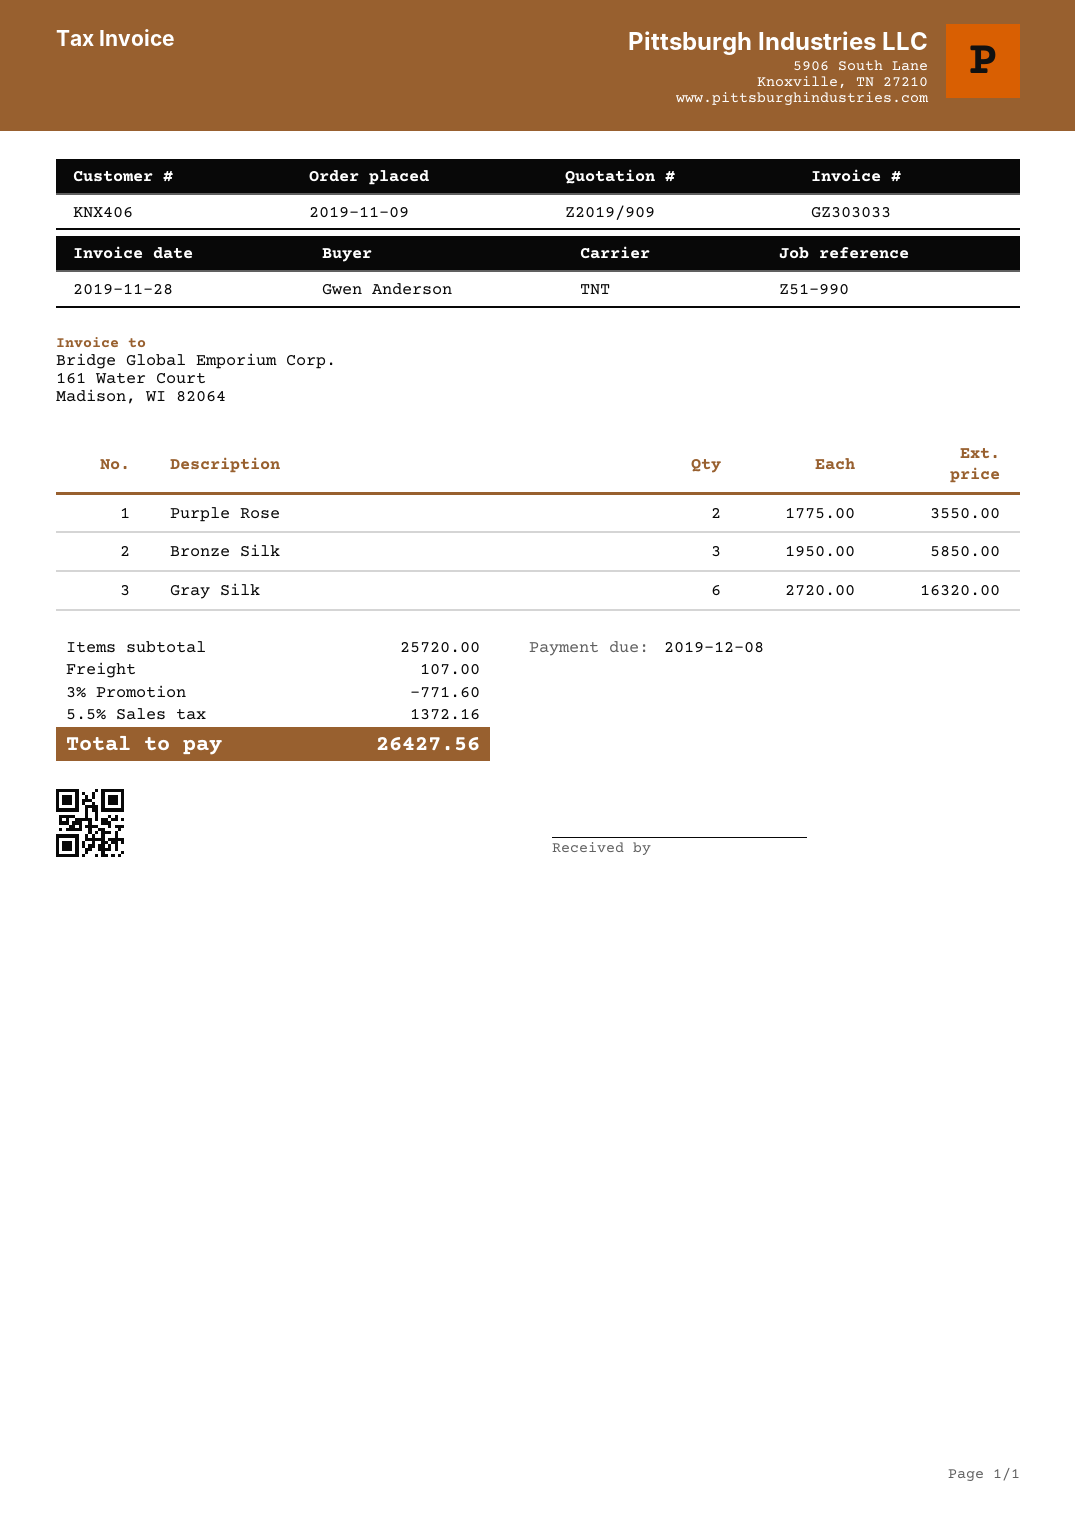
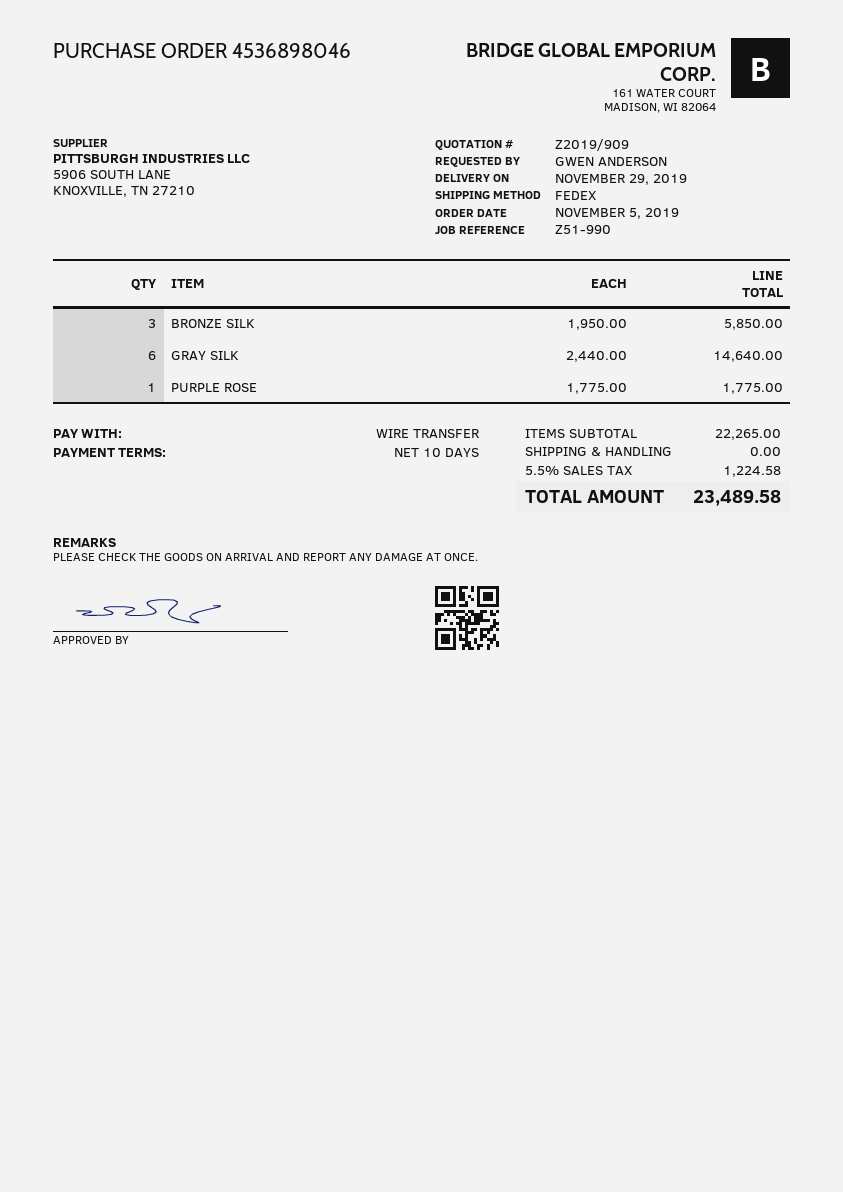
order date: 2019-11-09 -> 2019-11-05
shipping method: TNT -> FedEx
Purple Rose: 2 x 1775.00 = 3550.00 -> 1 x 1775.00 = 1775.00
Gray Silk: 6 x 2720.00 = 16320.00 -> 6 x 2440.00 = 14640.00
subtotal: 25720.00 -> 22265.00
discount: 3% = 771.60 -> none
shipping: 107.00 -> 0.00
tax: 5.5% = 1372.16 -> 5.5% = 1224.58
total: 26427.56 -> 23489.58

